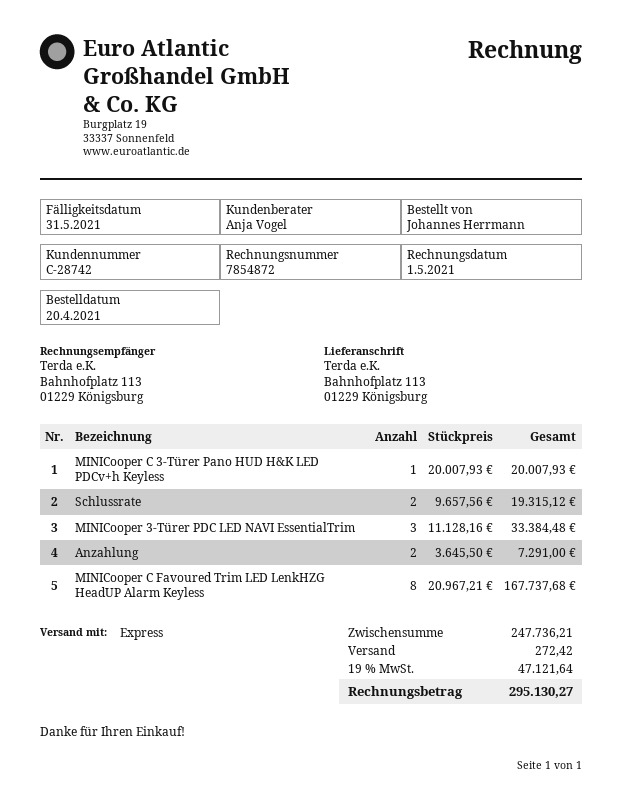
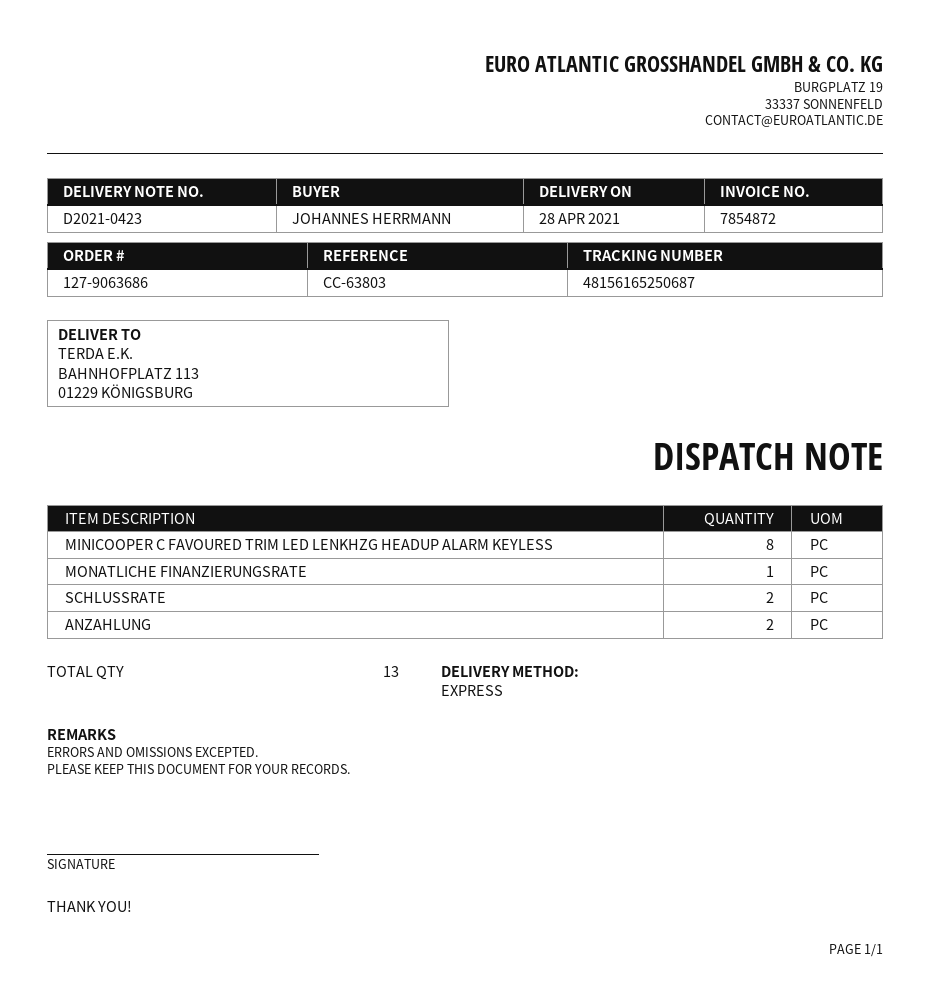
MINICooper C 3-Türer Pano HUD H&K LED PDCv+h Keyless: 1 -> none
MINICooper 3-Türer PDC LED NAVI EssentialTrim: 3 -> none
MONATLICHE FINANZIERUNGSRATE: none -> 1

